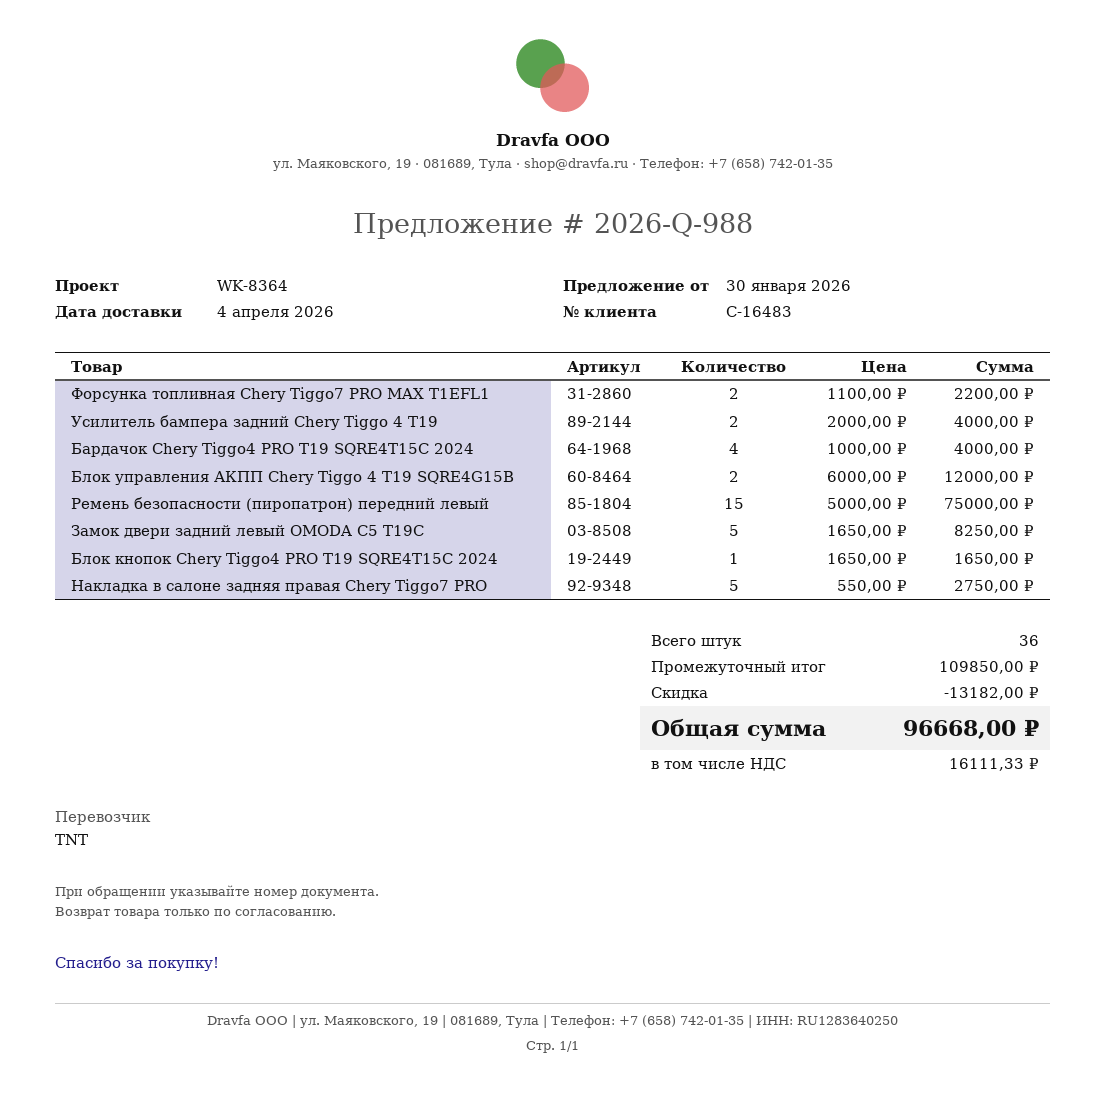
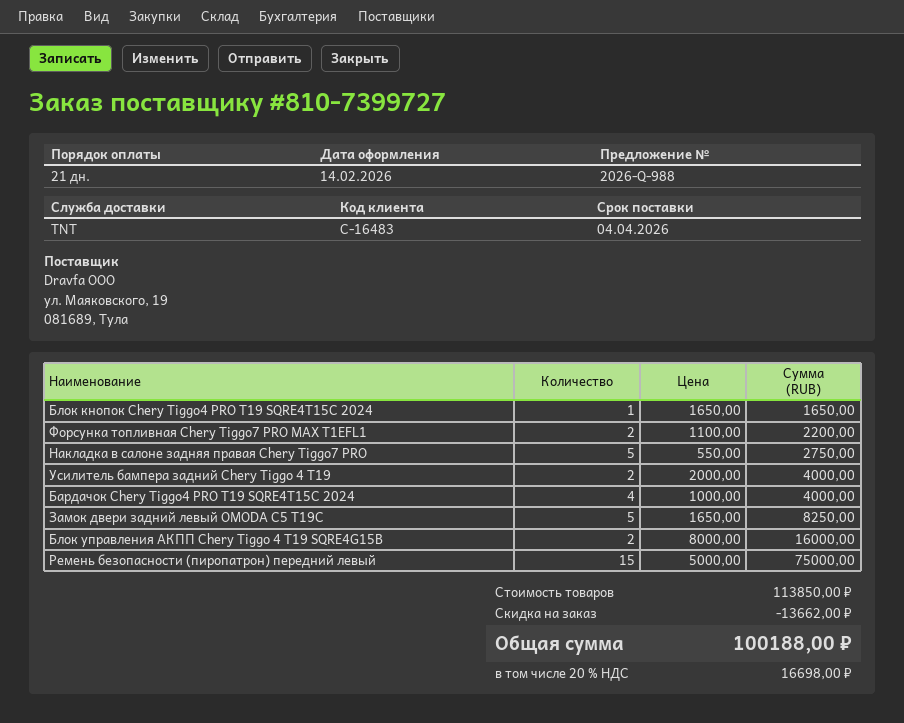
Блок управления АКПП Chery Tiggo 4 T19 SQRE4G15B: 2 x 6000.00 = 12000.00 -> 2 x 8000.00 = 16000.00
subtotal: 109850.00 -> 113850.00
discount: 13182.00 -> 13662.00
tax: 16111.33 -> 16698.00
total: 96668.00 -> 100188.00

